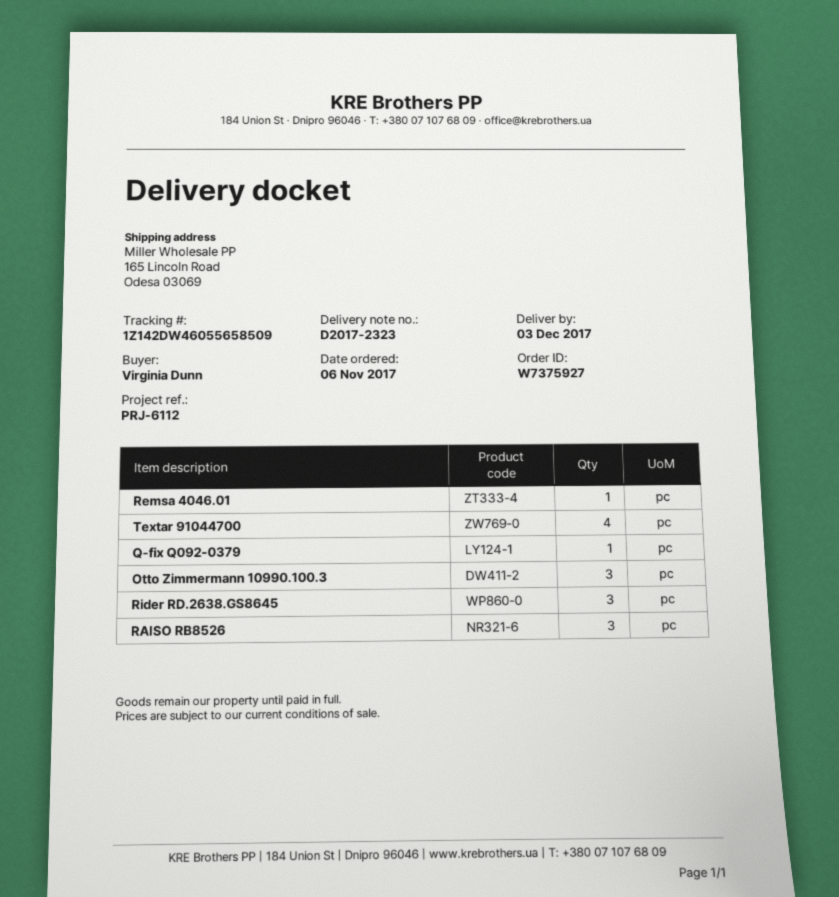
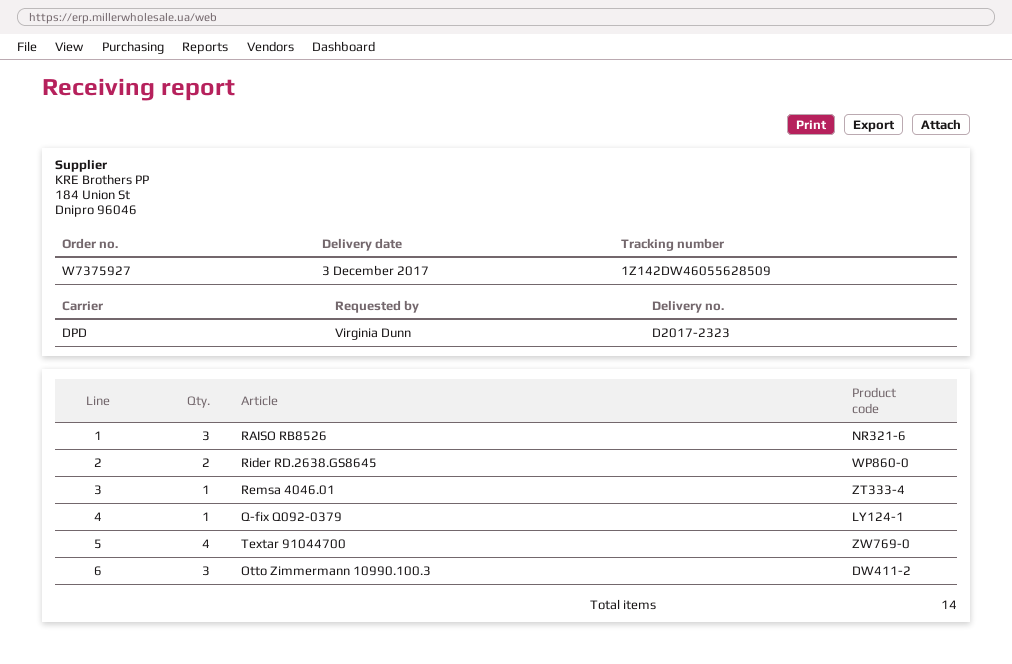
tracking number: 1Z142DW46055658509 -> 1Z142DW46055628509
Rider RD.2638.GS8645: 3 -> 2

